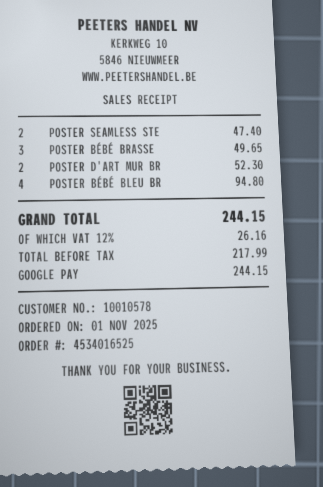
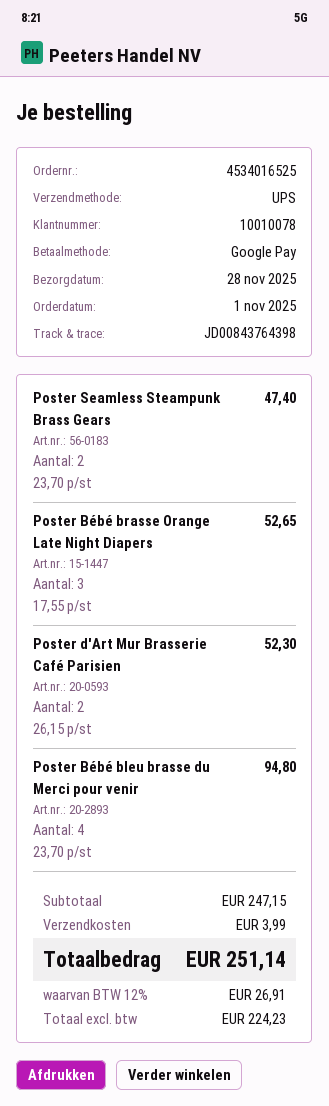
customer number: 10010578 -> 10010078
POSTER BÉBÉ BRASSE: 3 for 49.65 -> 3 for 52.65
shipping: none -> 3.99
net: 217.99 -> 224.23
tax: 12% = 26.16 -> 12% = 26.91
total: 244.15 -> 251.14

